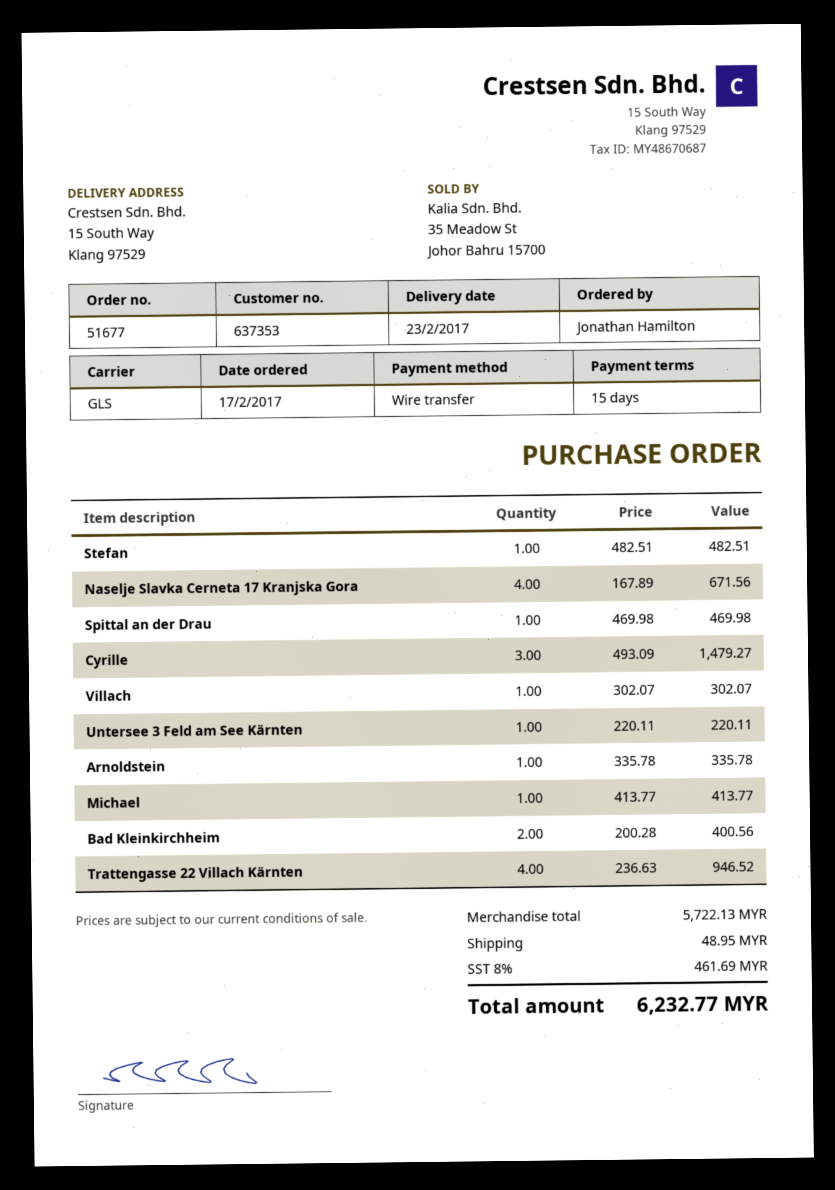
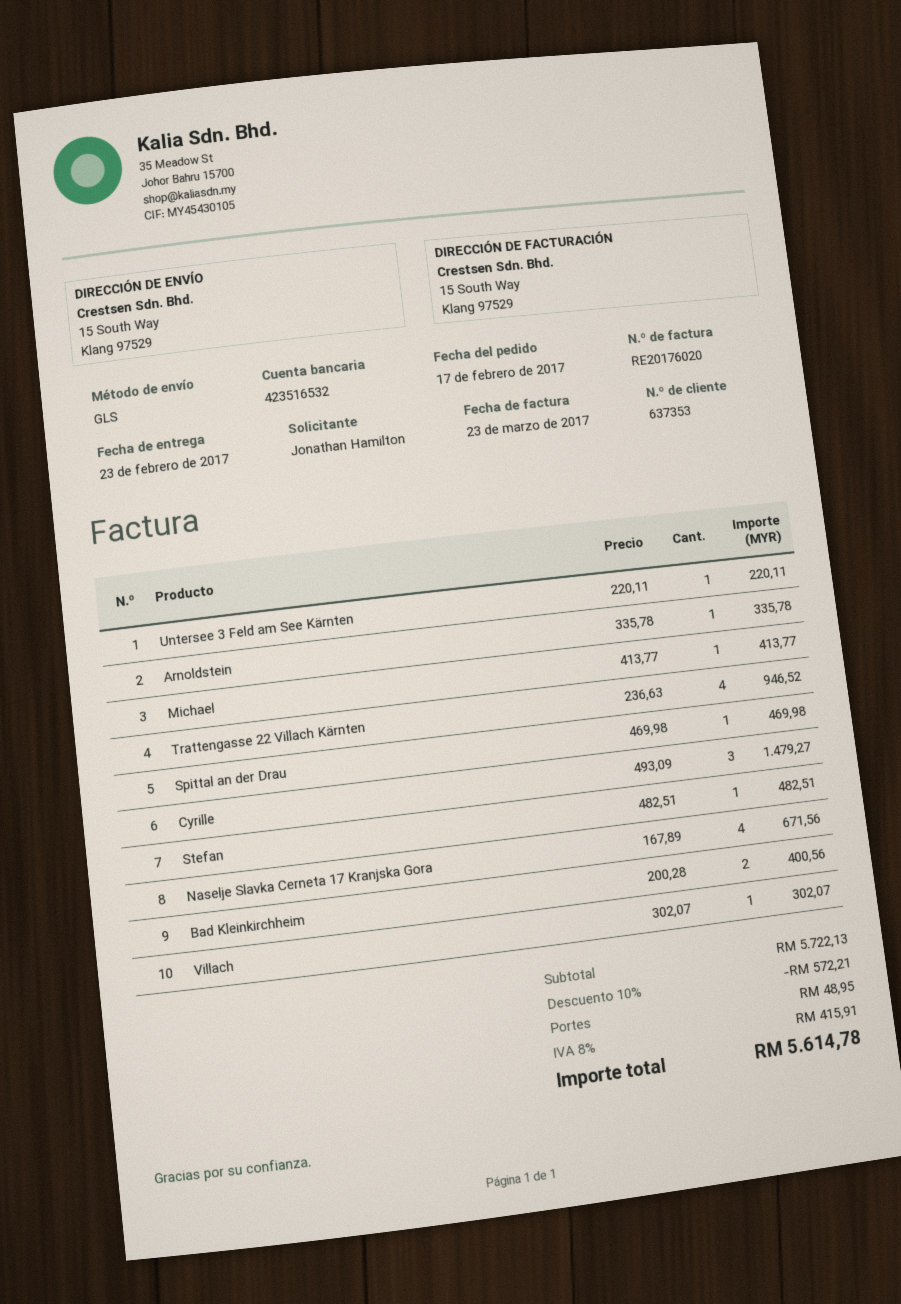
discount: none -> 10% = 572.21
tax: 8% = 461.69 -> 8% = 415.91
total: 6232.77 -> 5614.78

